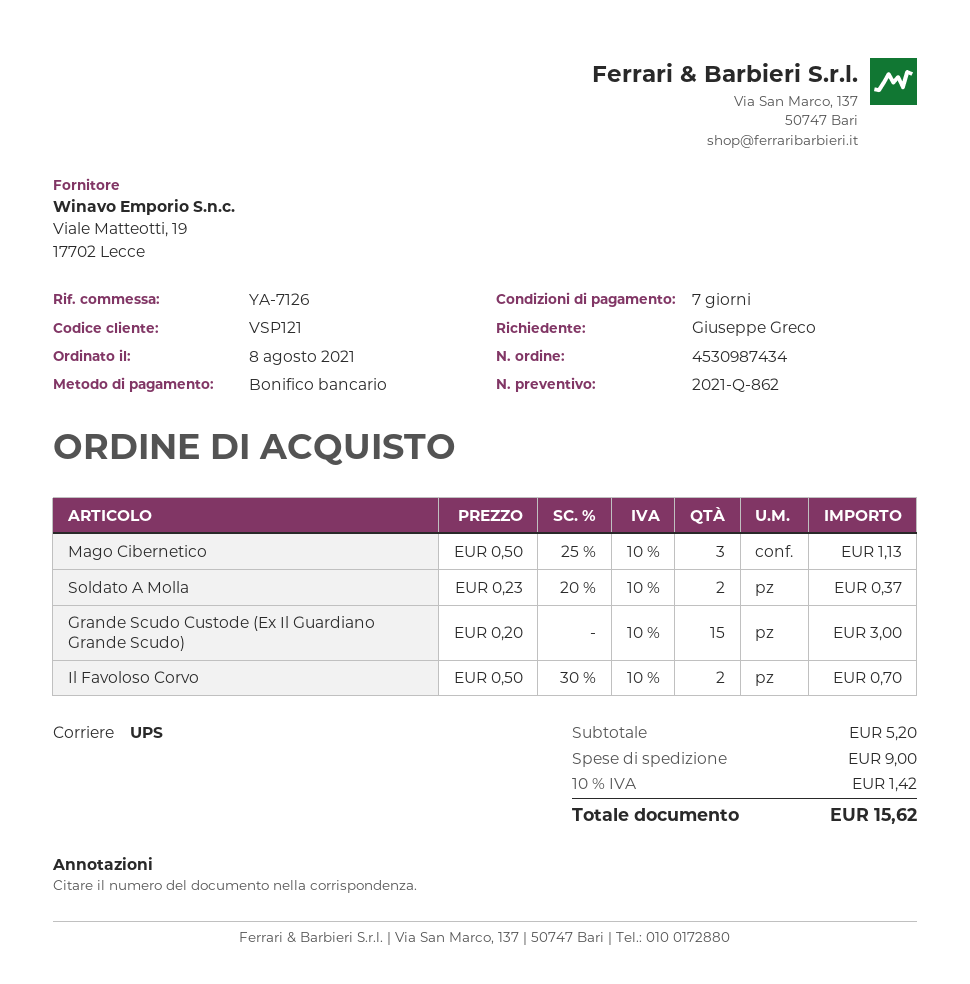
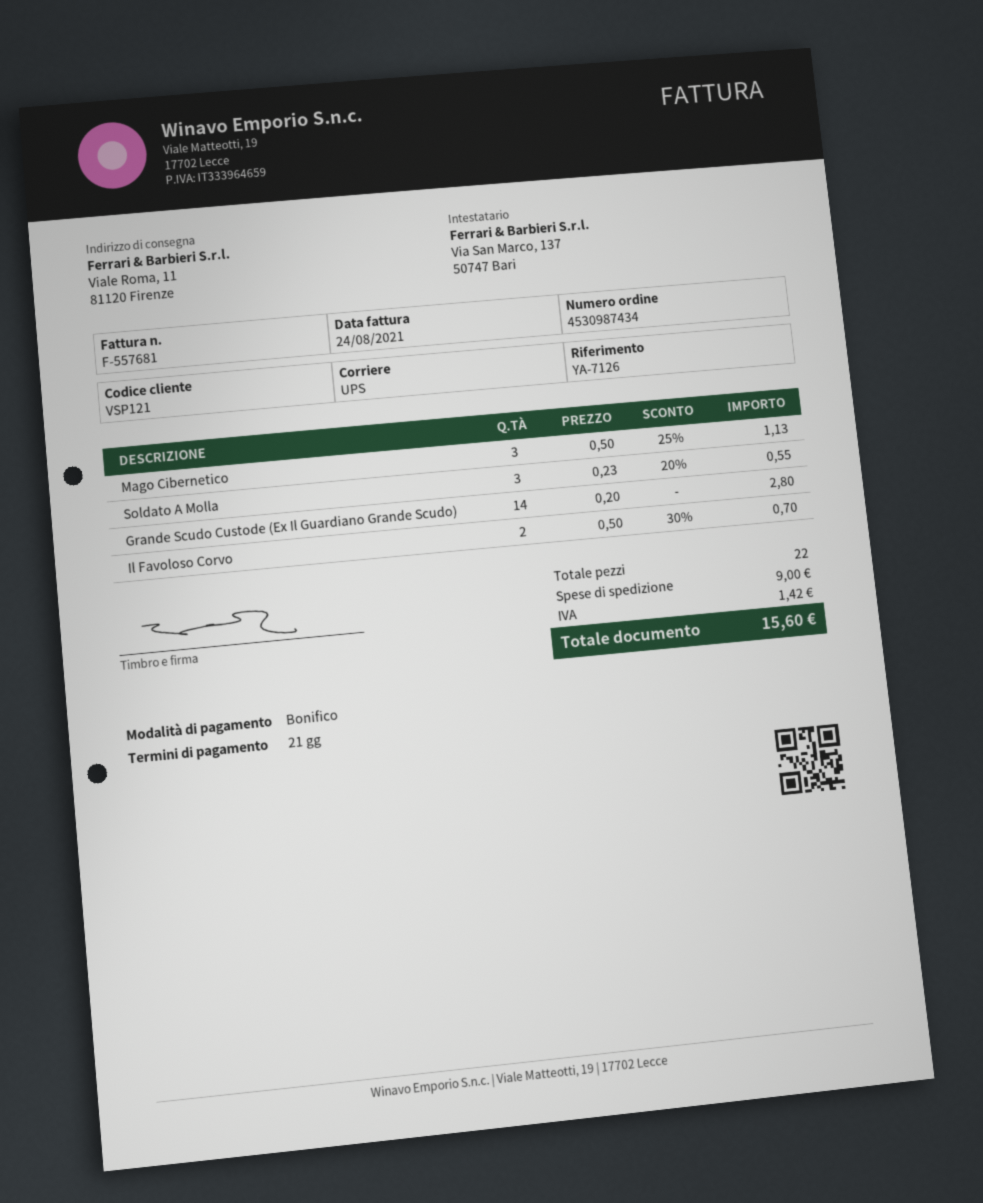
payment terms: 7 days -> 21 days
Soldato A Molla: 2 x 0.23 - 20% = 0.37 -> 3 x 0.23 - 20% = 0.55
Grande Scudo Custode (Ex Il Guardiano Grande Scudo): 15 x 0.20 = 3.00 -> 14 x 0.20 = 2.80
total: 15.62 -> 15.60

